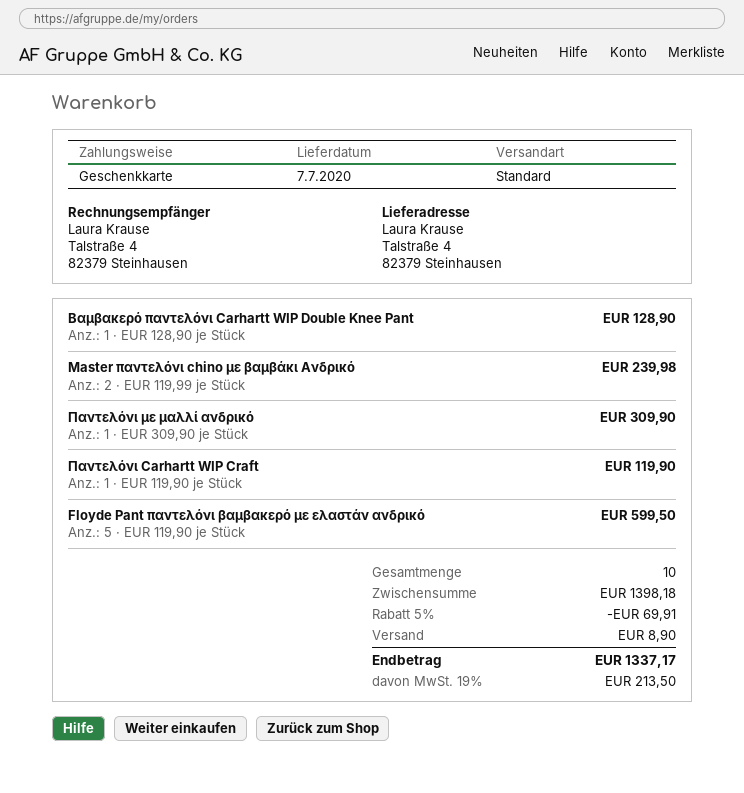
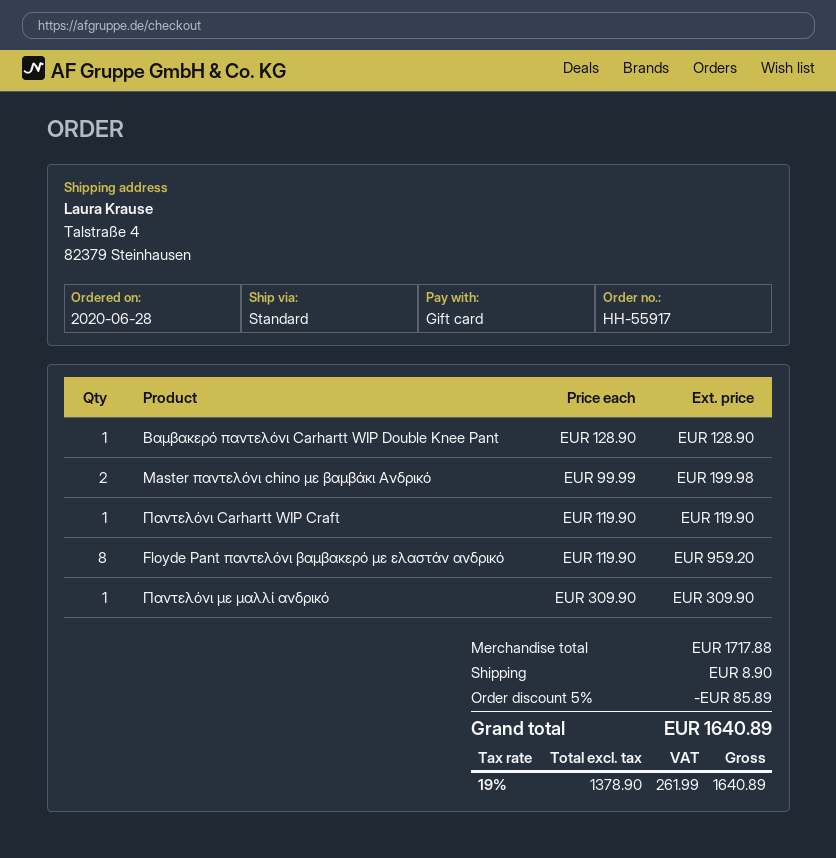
Master παντελόνι chino με βαμβάκι Ανδρικό: 2 x 119.99 = 239.98 -> 2 x 99.99 = 199.98
Floyde Pant παντελόνι βαμβακερό με ελαστάν ανδρικό: 5 x 119.90 = 599.50 -> 8 x 119.90 = 959.20
subtotal: 1398.18 -> 1717.88
discount: 5% = 69.91 -> 5% = 85.89
tax: 19% = 213.50 -> 19% = 261.99
total: 1337.17 -> 1640.89

